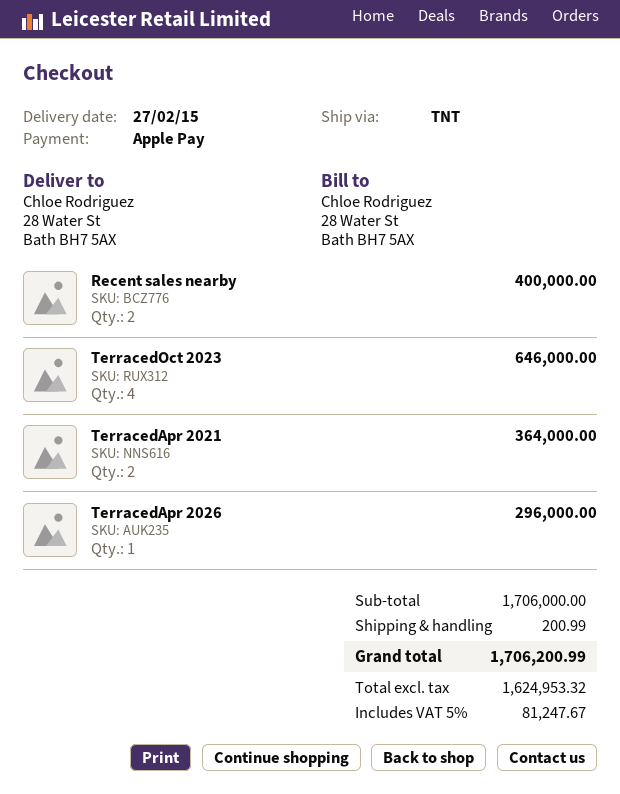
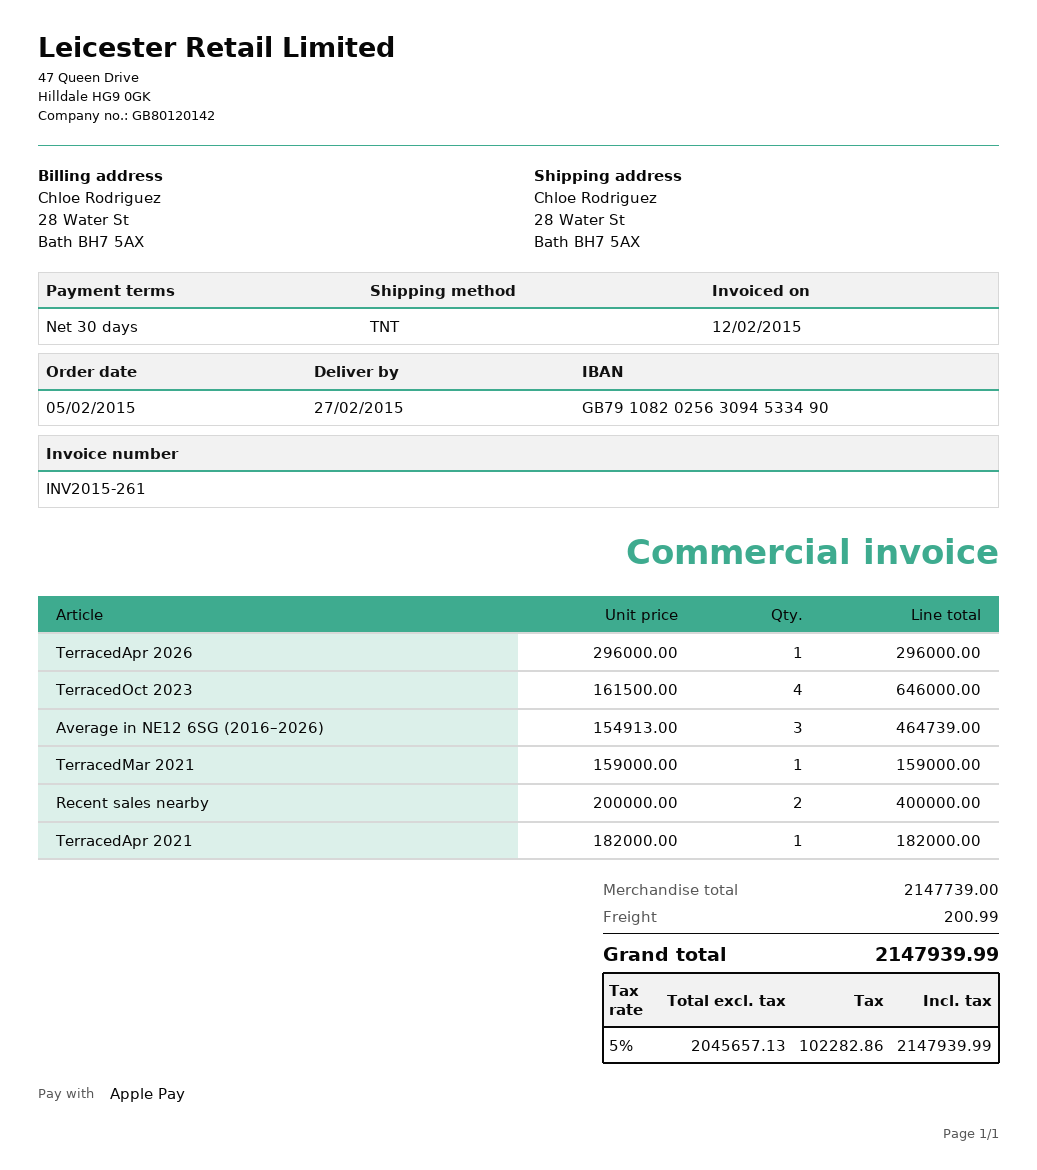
TerracedApr 2021: 2 for 364000.00 -> 1 for 182000.00
Average in NE12 6SG (2016–2026): none -> 3 for 464739.00
TerracedMar 2021: none -> 1 for 159000.00
subtotal: 1706000.00 -> 2147739.00
net: 1624953.32 -> 2045657.13
tax: 5% = 81247.67 -> 5% = 102282.86
total: 1706200.99 -> 2147939.99

